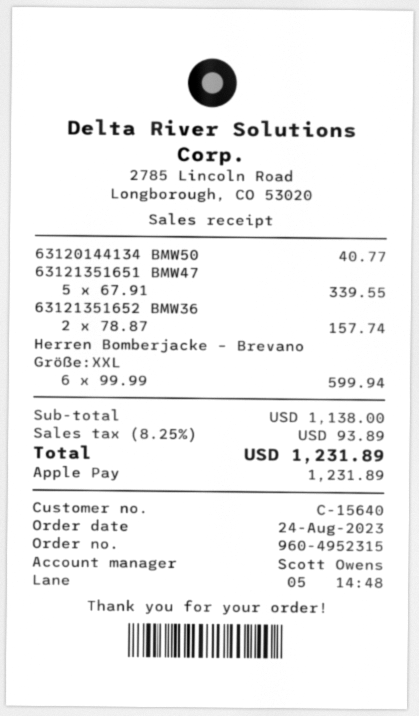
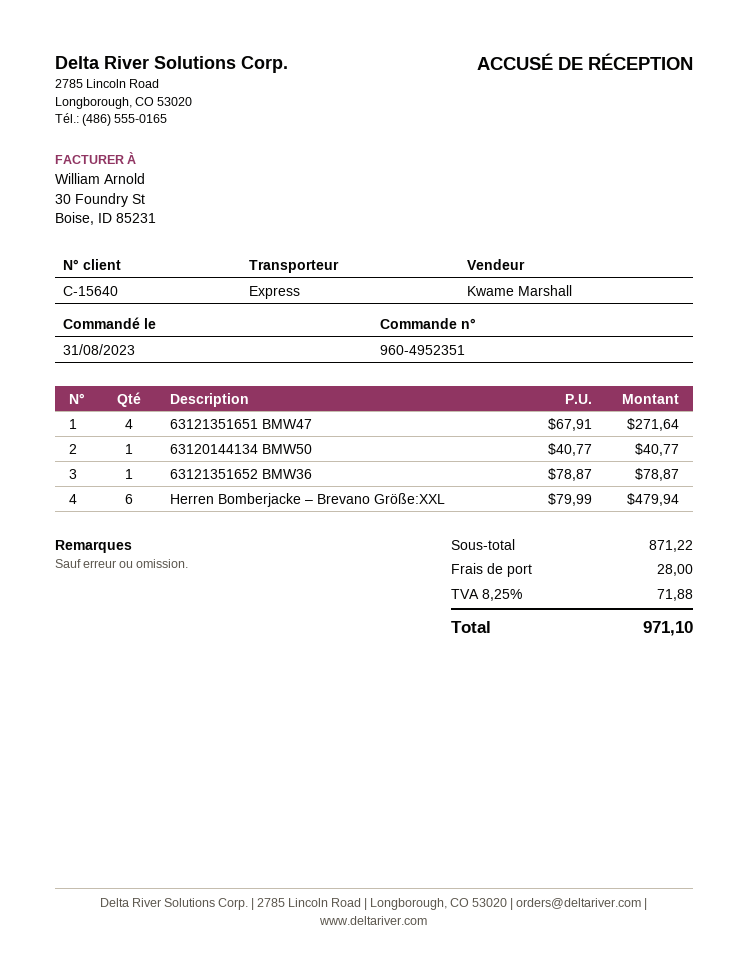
order number: 960-4952315 -> 960-4952351
order date: 2023-08-24 -> 2023-08-31
sales rep: Scott Owens -> Kwame Marshall
63121351651 BMW47: 5 x 67.91 = 339.55 -> 4 x 67.91 = 271.64
63121351652 BMW36: 2 x 78.87 = 157.74 -> 1 x 78.87 = 78.87
Herren Bomberjacke – Brevano Größe:XXL: 6 x 99.99 = 599.94 -> 6 x 79.99 = 479.94
subtotal: 1138.00 -> 871.22
shipping: none -> 28.00
tax: 8.25% = 93.89 -> 8.25% = 71.88
total: 1231.89 -> 971.10

